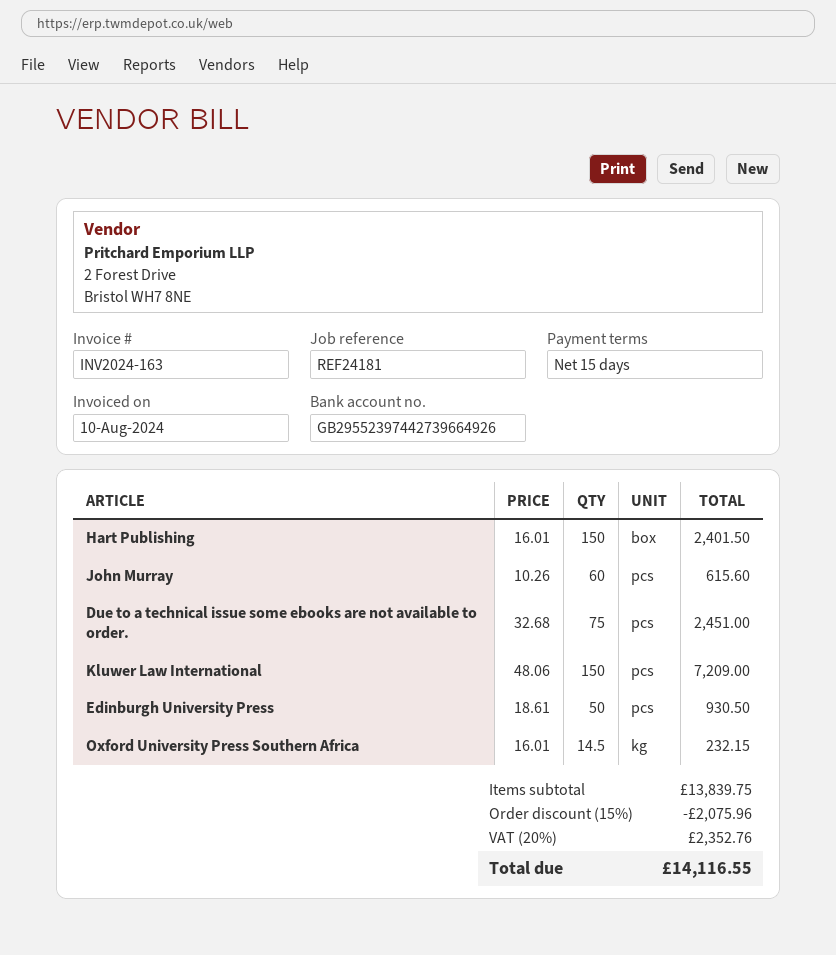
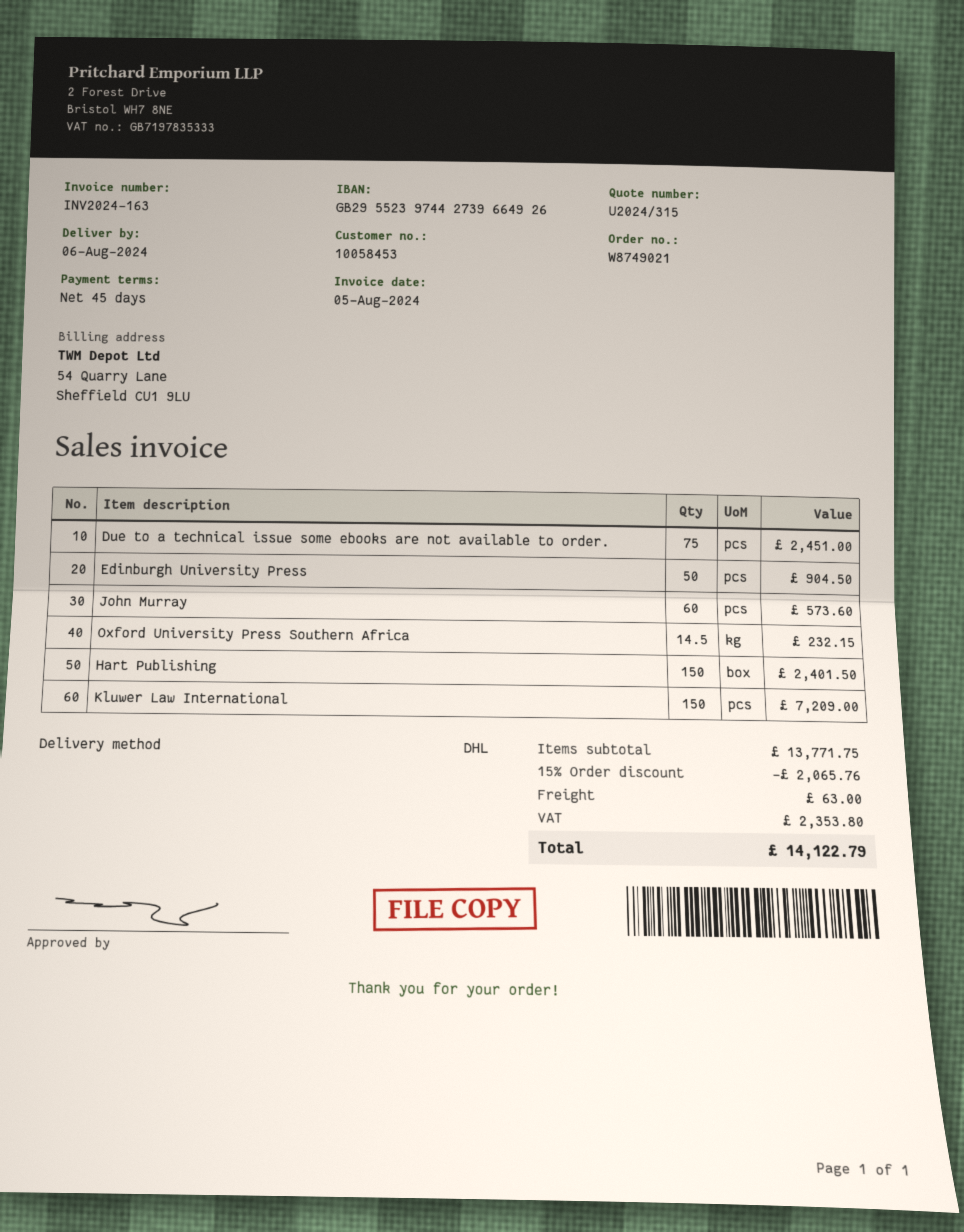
invoice date: 2024-08-10 -> 2024-08-05
payment terms: 15 days -> 45 days
John Murray: 60 for 615.60 -> 60 for 573.60
Edinburgh University Press: 50 for 930.50 -> 50 for 904.50
subtotal: 13839.75 -> 13771.75
discount: 15% = 2075.96 -> 15% = 2065.76
shipping: none -> 63.00
tax: 2352.76 -> 2353.80
total: 14116.55 -> 14122.79

